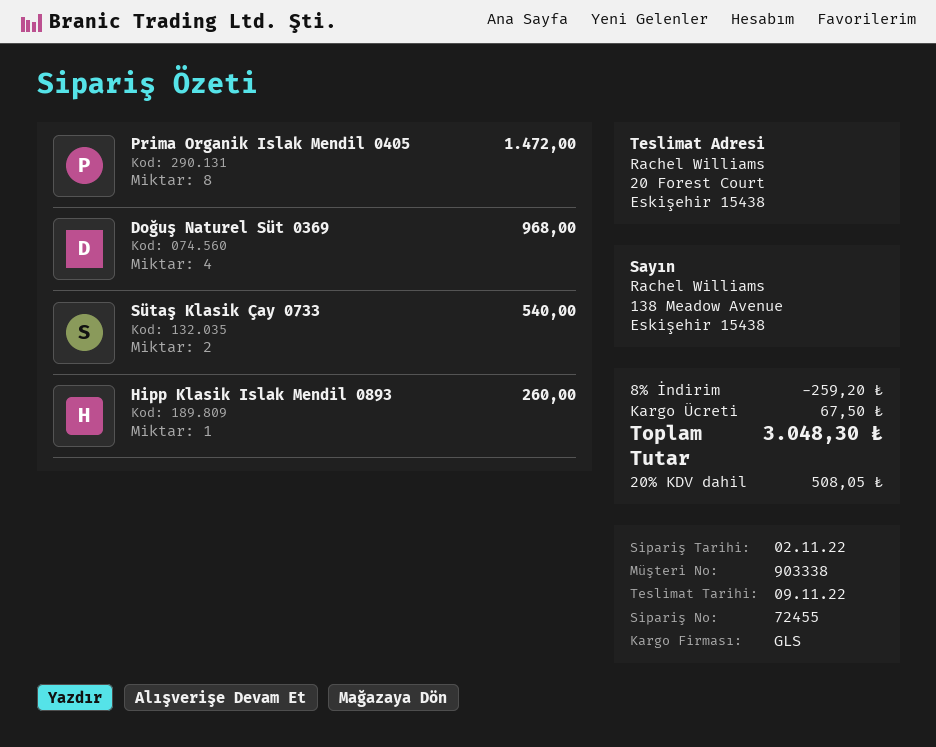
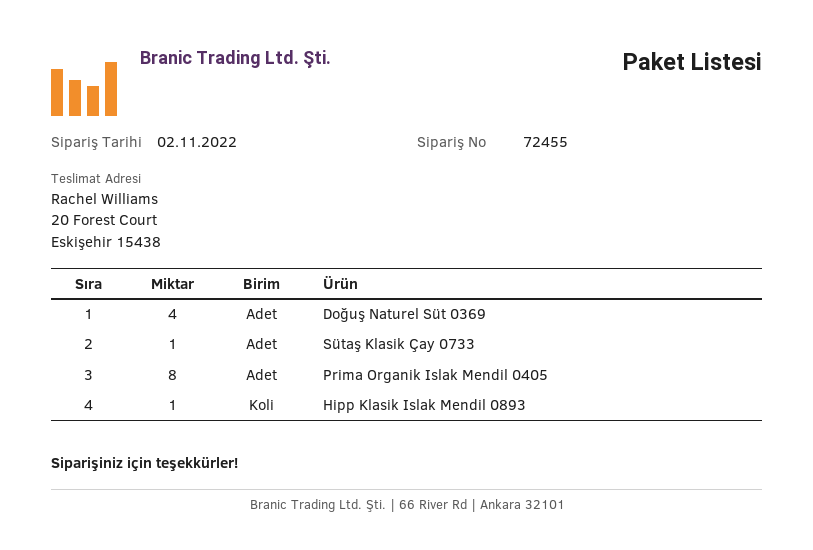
Sütaş Klasik Çay 0733: 2 -> 1

